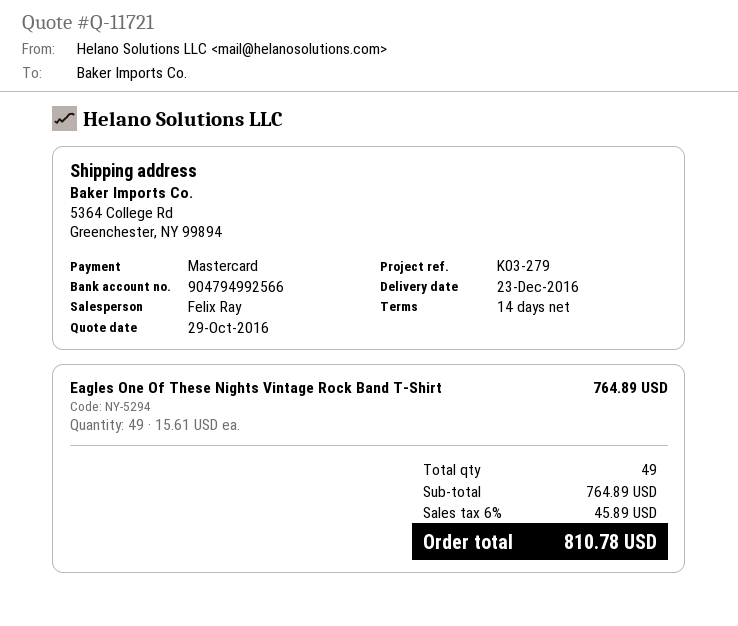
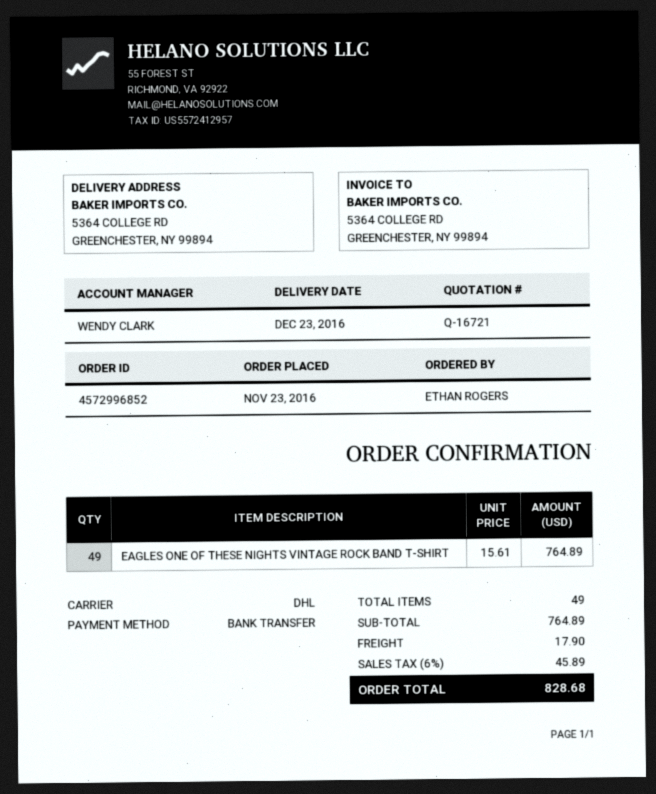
quote number: Q-11721 -> Q-16721
sales rep: Felix Ray -> WENDY CLARK
payment method: Mastercard -> bank transfer
shipping: none -> 17.90
total: 810.78 -> 828.68

